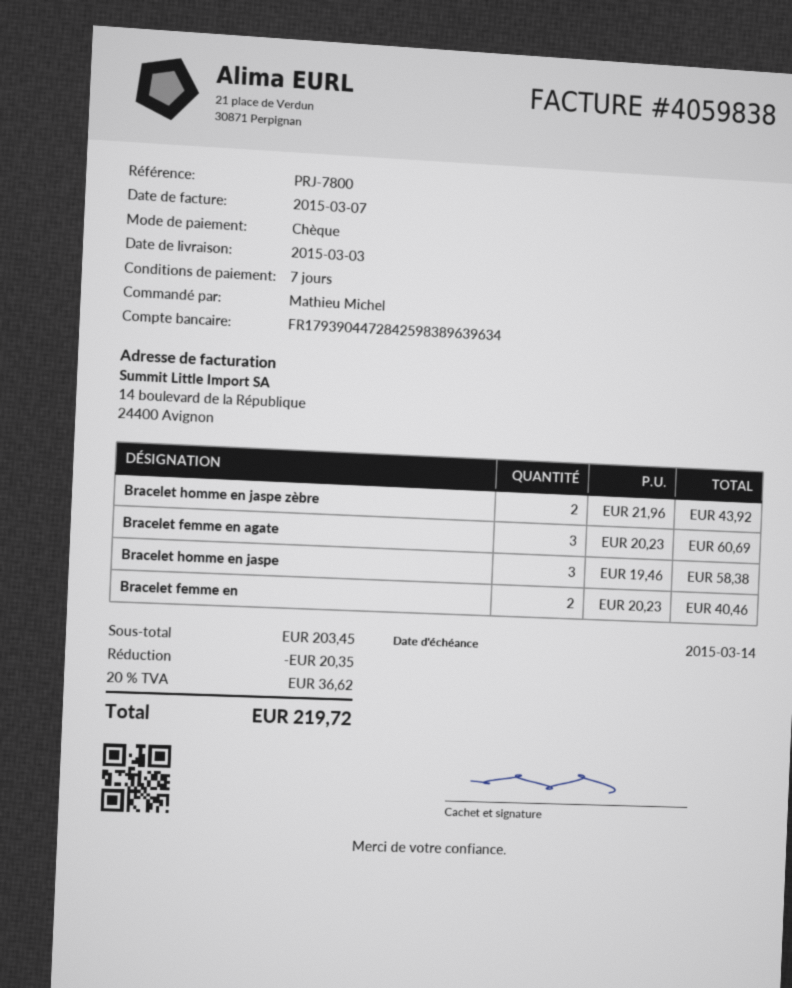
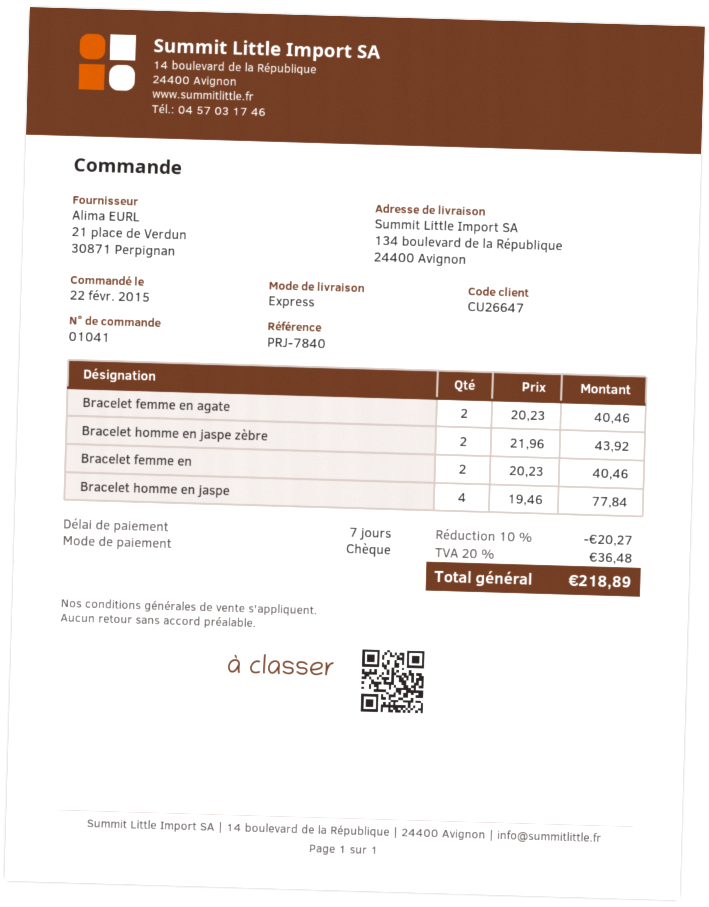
reference: PRJ-7800 -> PRJ-7840
Bracelet femme en agate: 3 x 20.23 = 60.69 -> 2 x 20.23 = 40.46
Bracelet homme en jaspe: 3 x 19.46 = 58.38 -> 4 x 19.46 = 77.84
discount: 20.35 -> 20.27
tax: 20% = 36.62 -> 20% = 36.48
total: 219.72 -> 218.89

